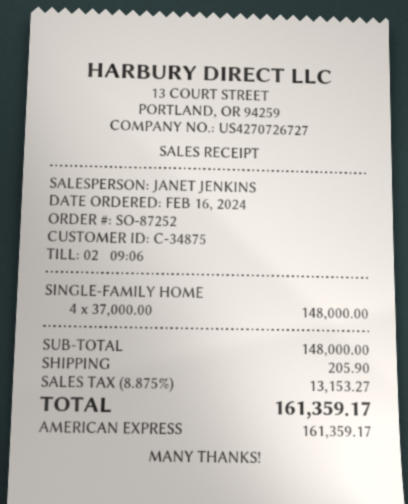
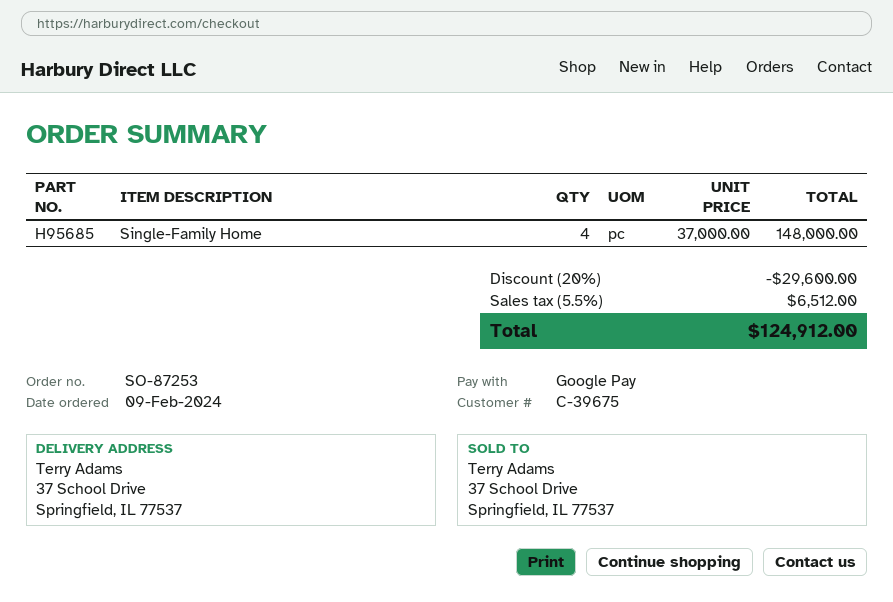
order number: SO-87252 -> SO-87253
order date: 2024-02-16 -> 2024-02-09
customer number: C-34875 -> C-39675
payment method: American Express -> Google Pay
discount: none -> 20% = 29600.00
shipping: 205.90 -> none
tax: 8.875% = 13153.27 -> 5.5% = 6512.00
total: 161359.17 -> 124912.00

